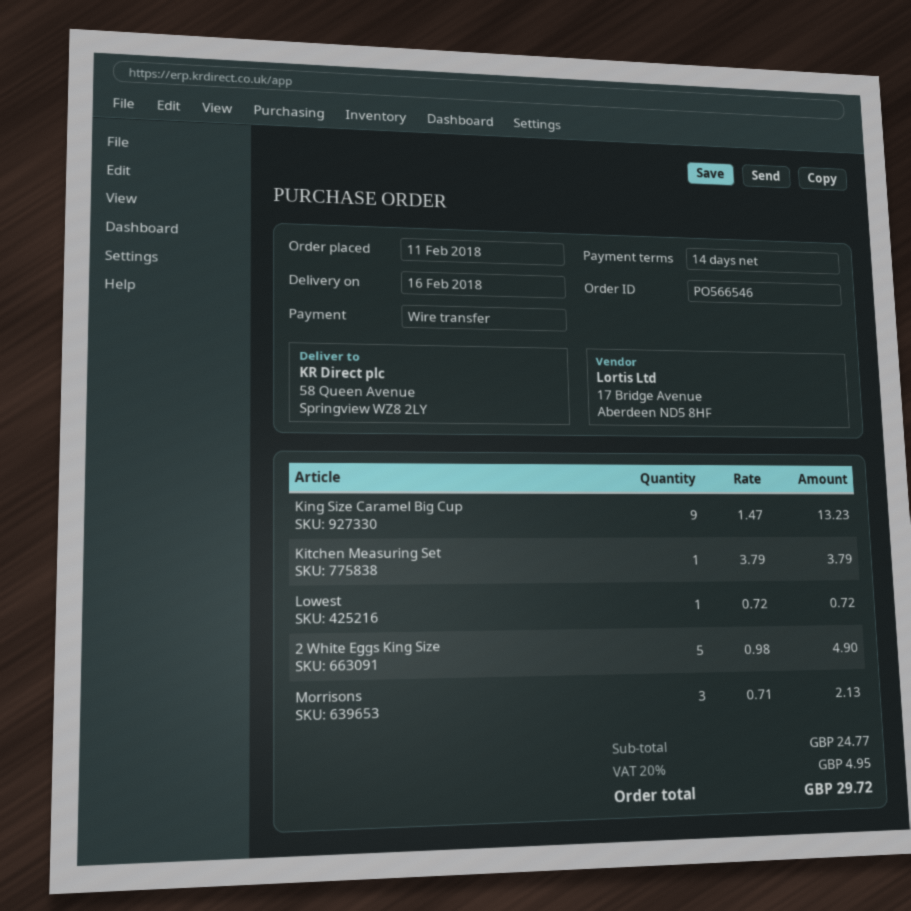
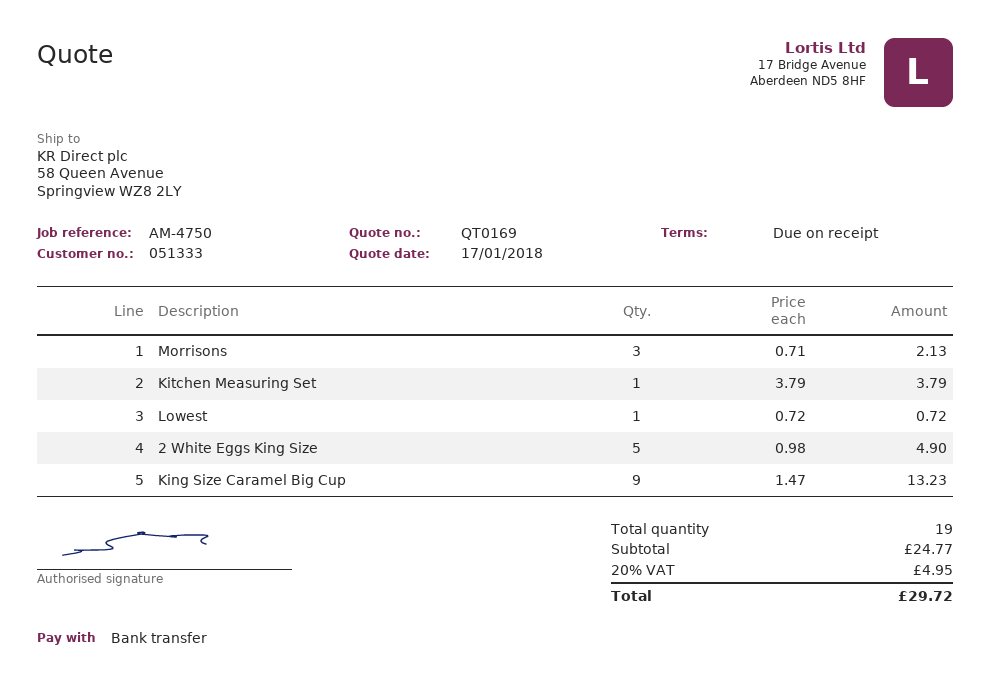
payment terms: 14 days -> on receipt

